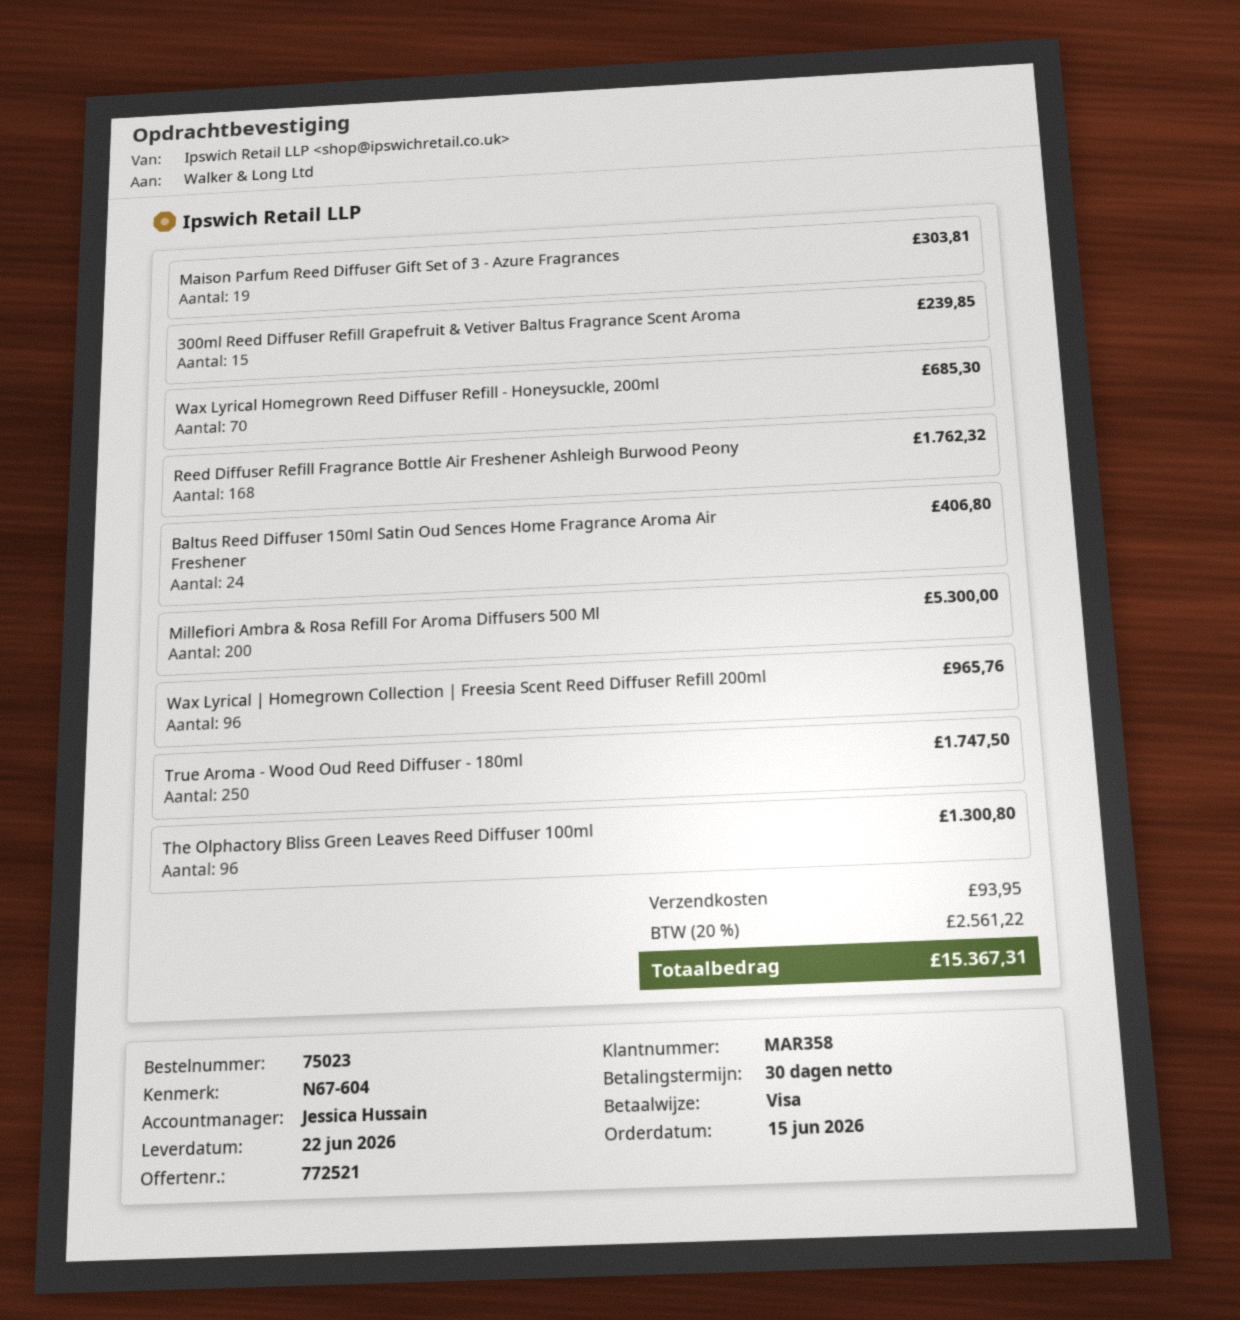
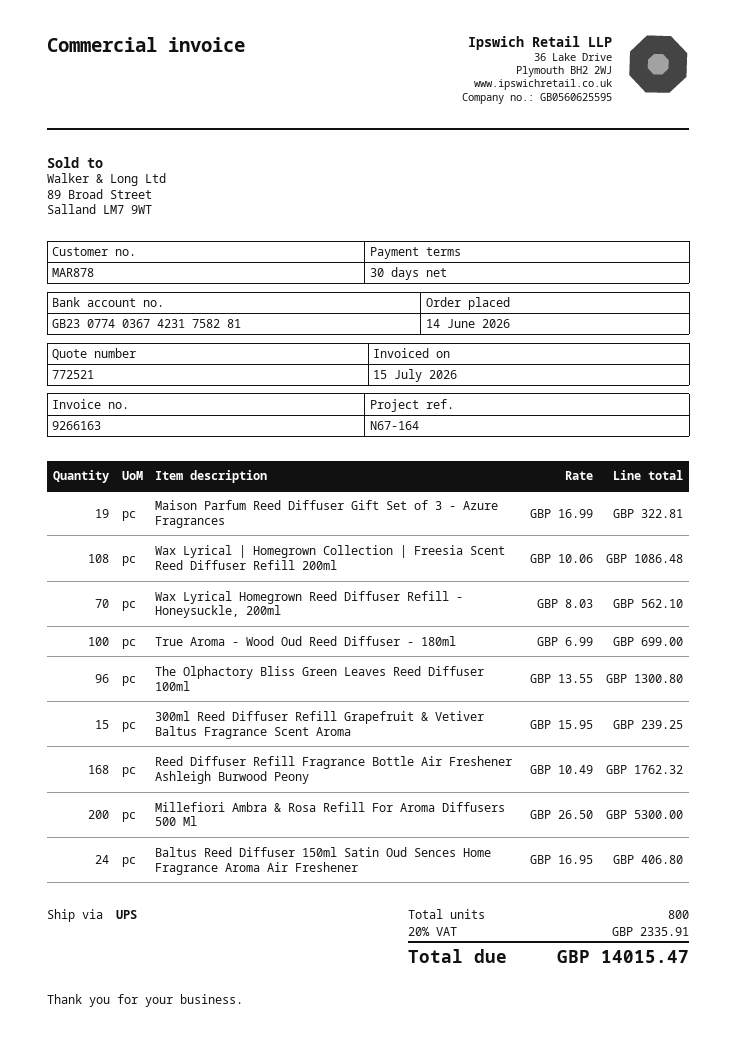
order date: 2026-06-15 -> 2026-06-14
customer number: MAR358 -> MAR878
reference: N67-604 -> N67-164
Maison Parfum Reed Diffuser Gift Set of 3 - Azure Fragrances: 19 for 303.81 -> 19 for 322.81
300ml Reed Diffuser Refill Grapefruit & Vetiver Baltus Fragrance Scent Aroma: 15 for 239.85 -> 15 for 239.25
Wax Lyrical Homegrown Reed Diffuser Refill - Honeysuckle, 200ml: 70 for 685.30 -> 70 for 562.10
Wax Lyrical | Homegrown Collection | Freesia Scent Reed Diffuser Refill 200ml: 96 for 965.76 -> 108 for 1086.48
True Aroma - Wood Oud Reed Diffuser - 180ml: 250 for 1747.50 -> 100 for 699.00
shipping: 93.95 -> none
tax: 20% = 2561.22 -> 20% = 2335.91
total: 15367.31 -> 14015.47

